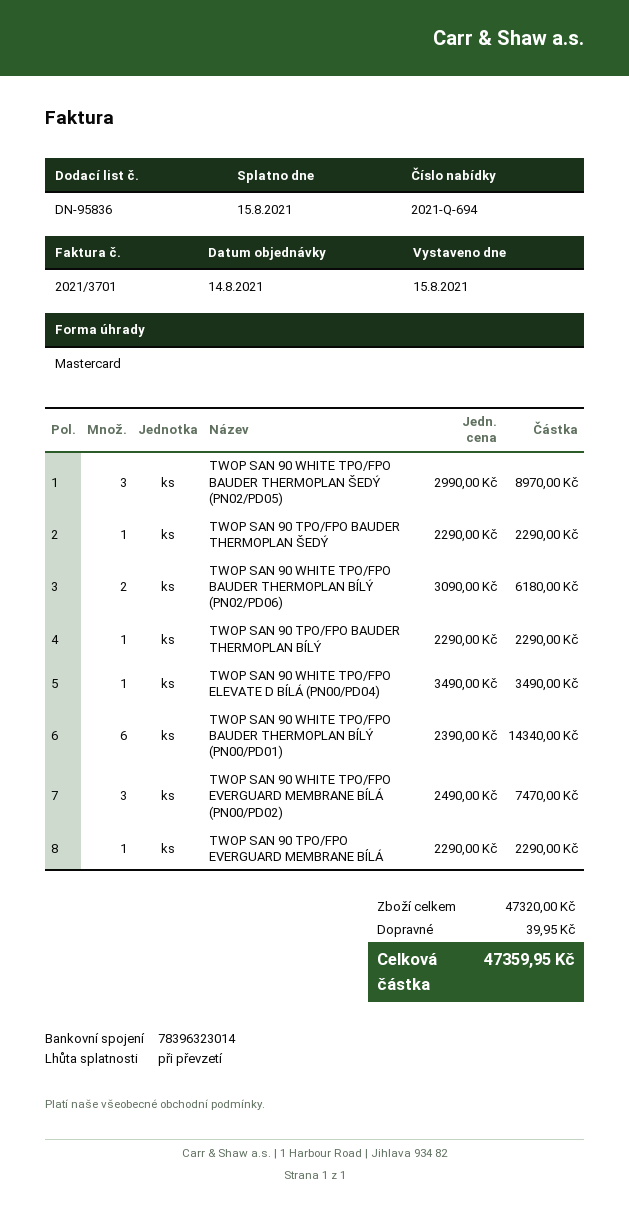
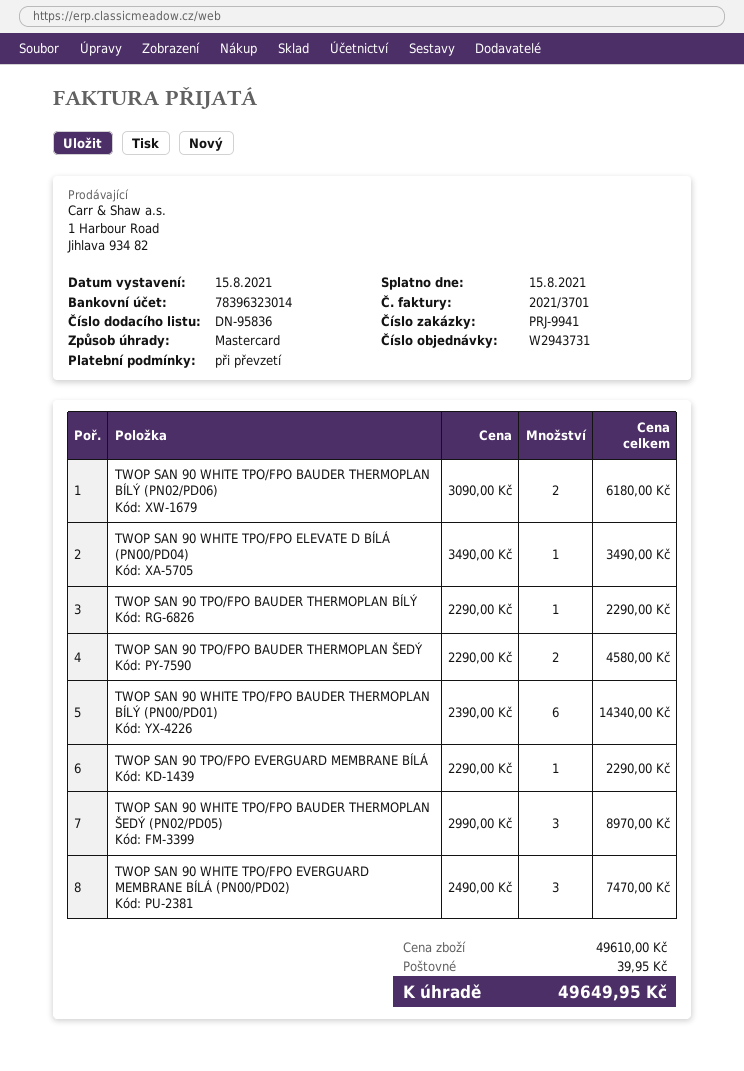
TWOP SAN 90 TPO/FPO BAUDER THERMOPLAN ŠEDÝ: 1 x 2290.00 = 2290.00 -> 2 x 2290.00 = 4580.00
subtotal: 47320.00 -> 49610.00
total: 47359.95 -> 49649.95

